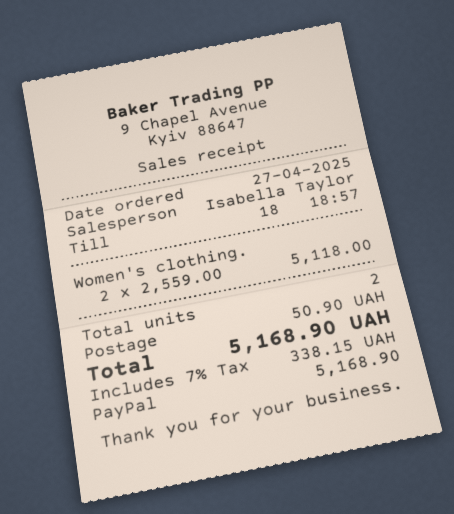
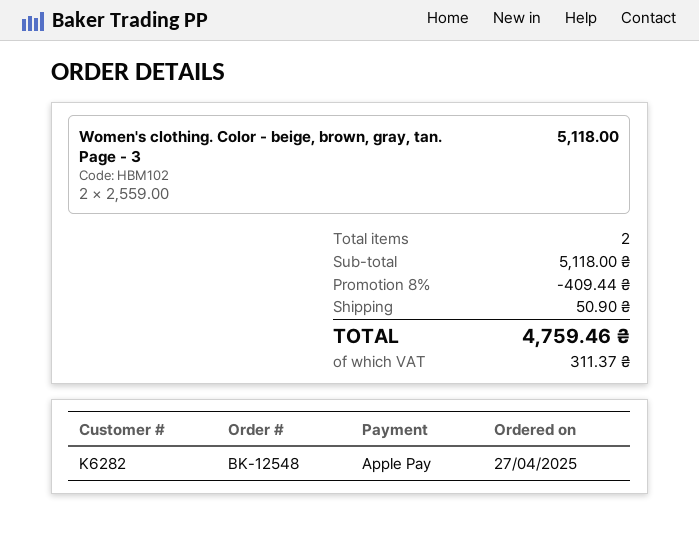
payment method: PayPal -> Apple Pay
discount: none -> 8% = 409.44
tax: 338.15 -> 311.37
total: 5168.90 -> 4759.46

